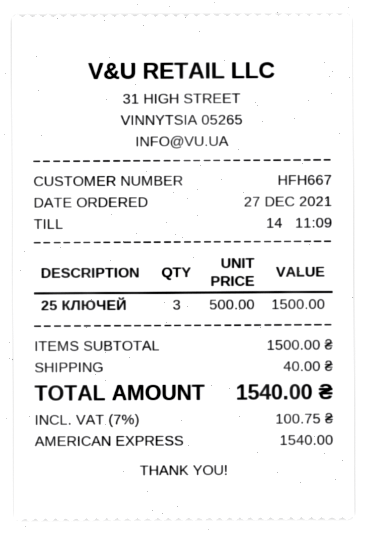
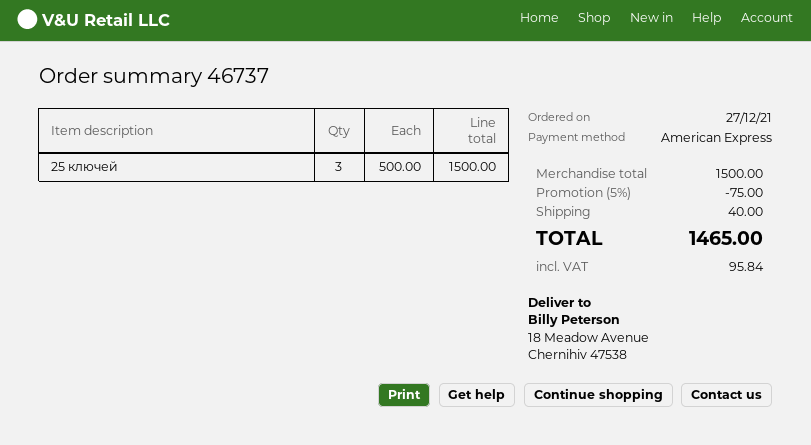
discount: none -> 5% = 75.00
tax: 100.75 -> 95.84
total: 1540.00 -> 1465.00

